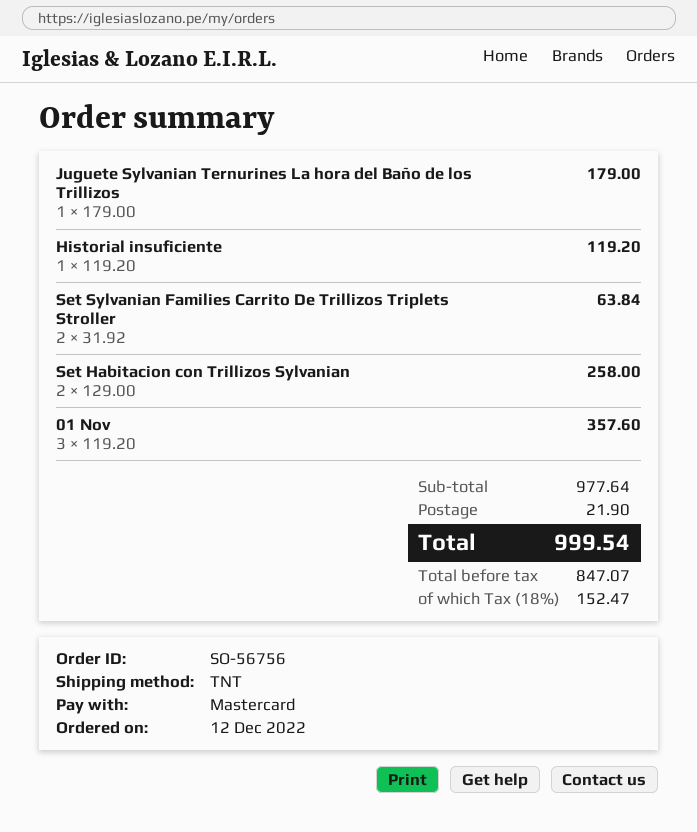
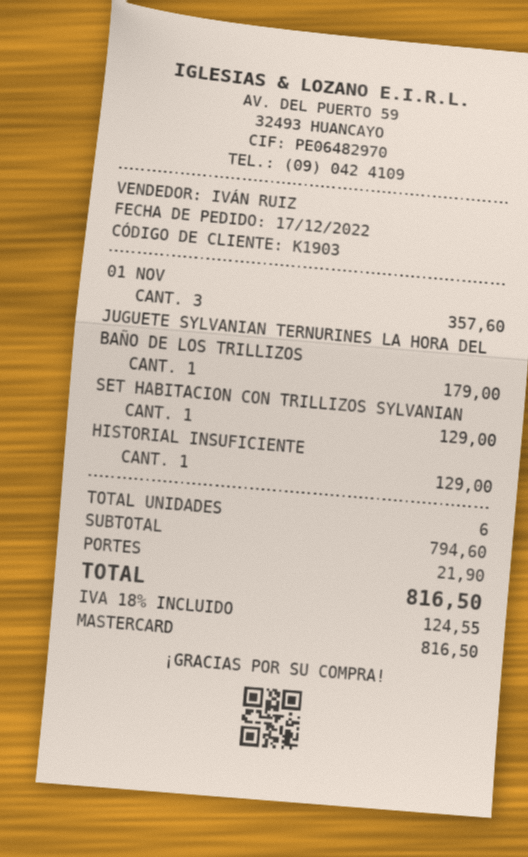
order date: 2022-12-12 -> 2022-12-17
Historial insuficiente: 1 for 119.20 -> 1 for 129.00
Set Sylvanian Families Carrito De Trillizos Triplets Stroller: 2 for 63.84 -> none
Set Habitacion con Trillizos Sylvanian: 2 for 258.00 -> 1 for 129.00
subtotal: 977.64 -> 794.60
tax: 18% = 152.47 -> 18% = 124.55
total: 999.54 -> 816.50

